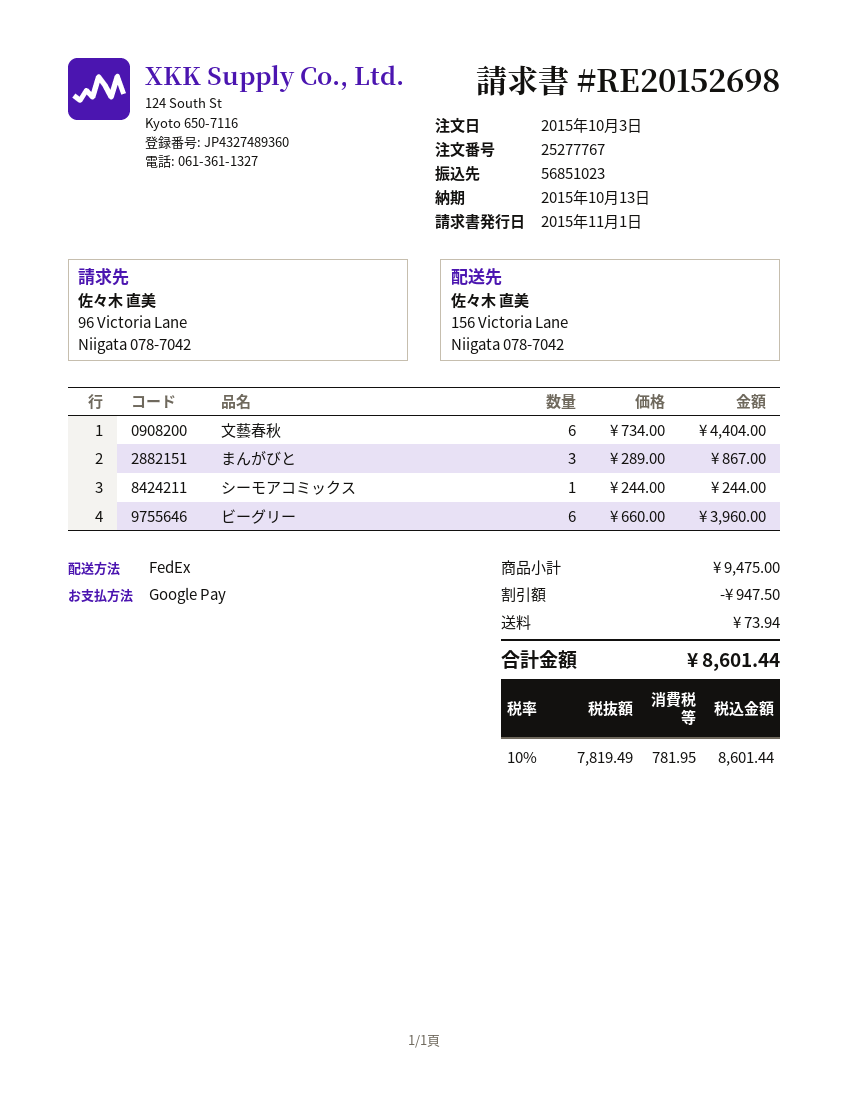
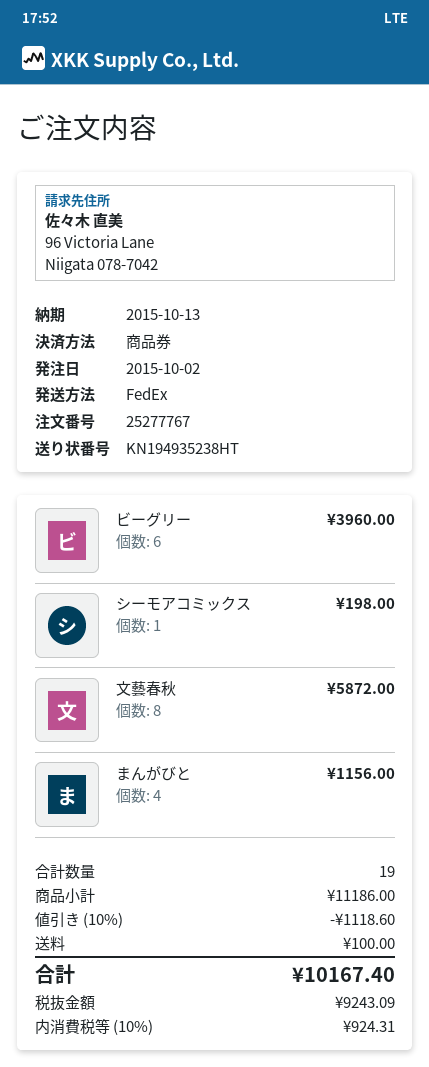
order date: 2015-10-03 -> 2015-10-02
payment method: Google Pay -> gift card
文藝春秋: 6 for 4404.00 -> 8 for 5872.00
まんがびと: 3 for 867.00 -> 4 for 1156.00
シーモアコミックス: 1 for 244.00 -> 1 for 198.00
subtotal: 9475.00 -> 11186.00
discount: 947.50 -> 1118.60
shipping: 73.94 -> 100.00
net: 7819.49 -> 9243.09
tax: 10% = 781.95 -> 10% = 924.31
total: 8601.44 -> 10167.40

